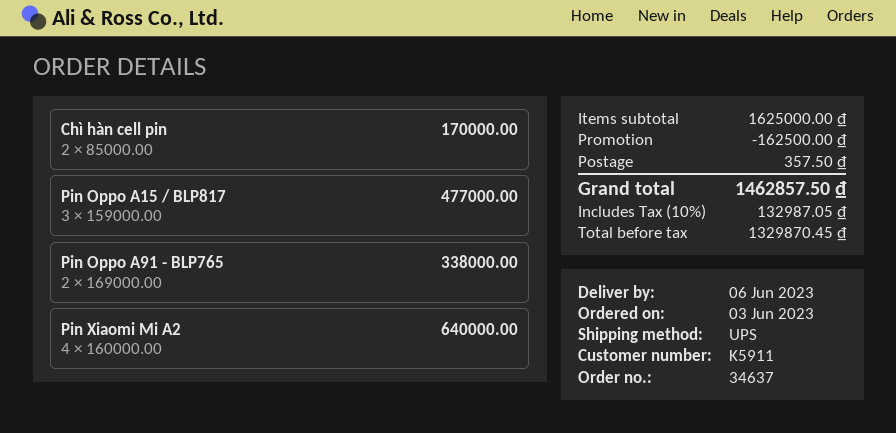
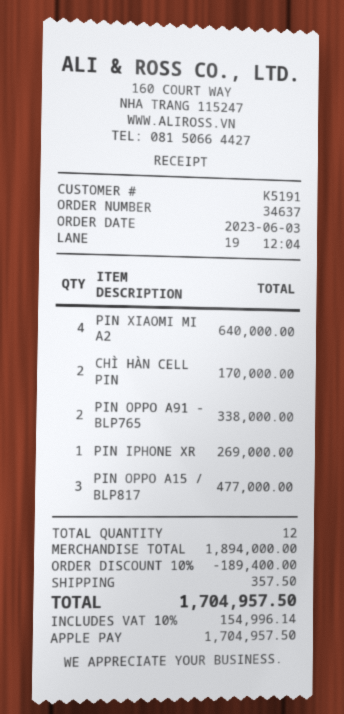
customer number: K5911 -> K5191
PIN IPHONE XR: none -> 1 for 269000.00
subtotal: 1625000.00 -> 1894000.00
discount: 162500.00 -> 189400.00
tax: 10% = 132987.05 -> 10% = 154996.14
total: 1462857.50 -> 1704957.50

